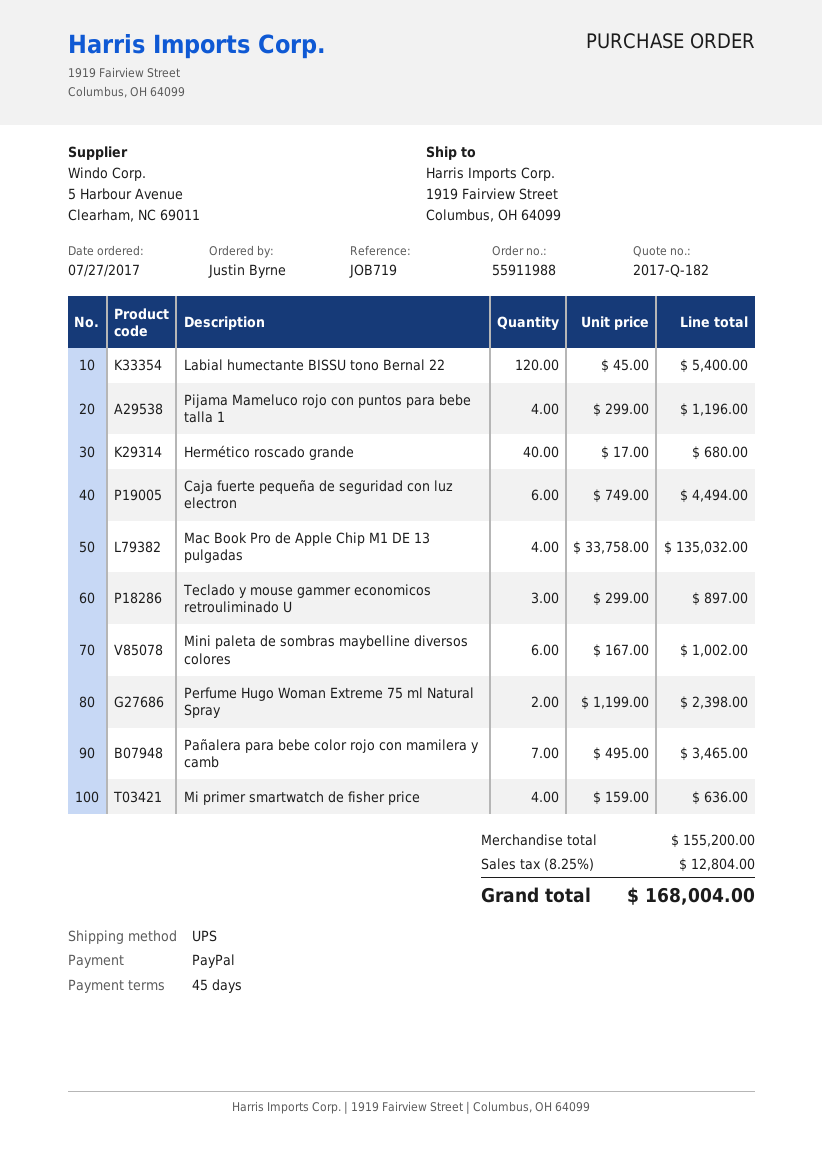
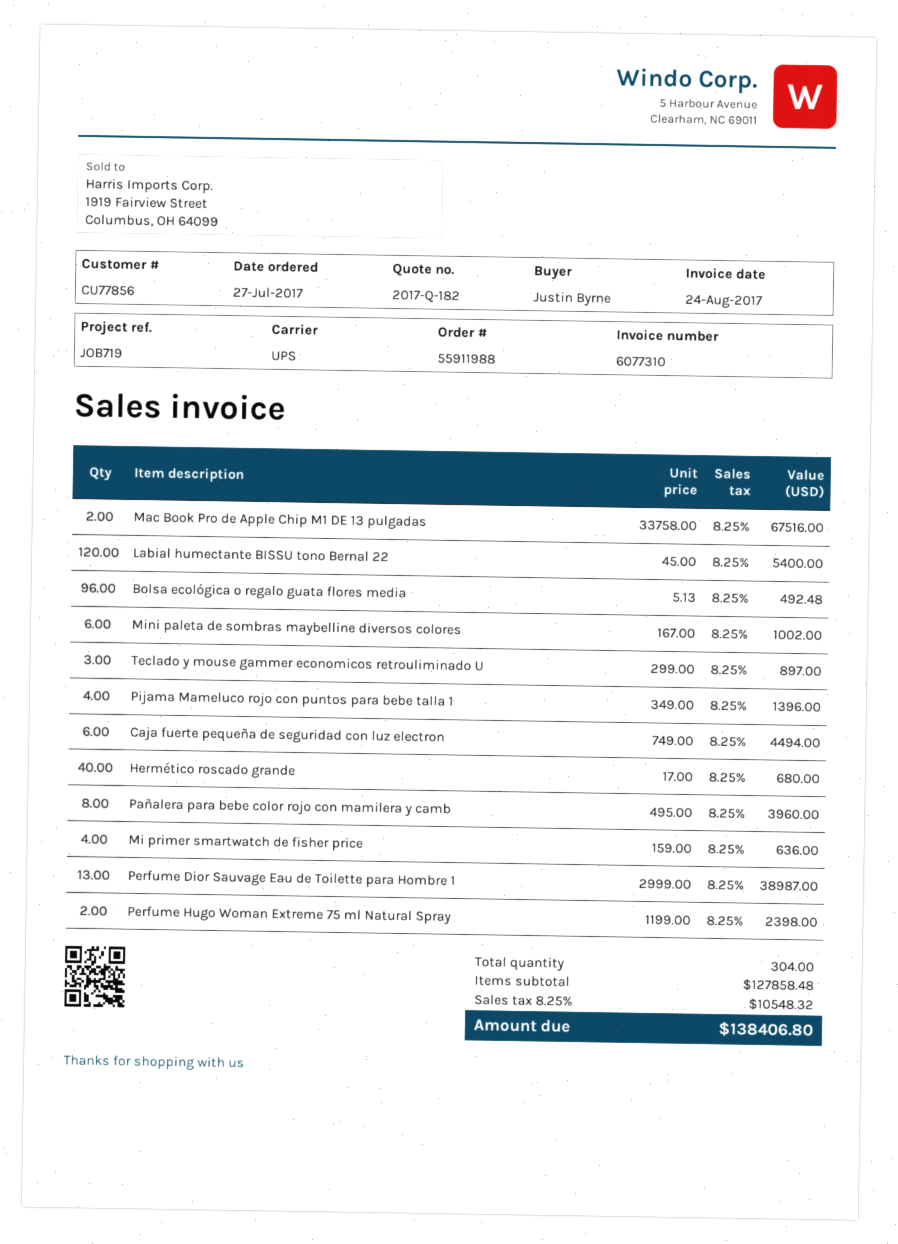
Pijama Mameluco rojo con puntos para bebe talla 1: 4 x 299.00 = 1196.00 -> 4 x 349.00 = 1396.00
Mac Book Pro de Apple Chip M1 DE 13 pulgadas: 4 x 33758.00 = 135032.00 -> 2 x 33758.00 = 67516.00
Pañalera para bebe color rojo con mamilera y camb: 7 x 495.00 = 3465.00 -> 8 x 495.00 = 3960.00
Bolsa ecológica o regalo guata flores media: none -> 96 x 5.13 = 492.48
Perfume Dior Sauvage Eau de Toilette para Hombre 1: none -> 13 x 2999.00 = 38987.00
subtotal: 155200.00 -> 127858.48
tax: 8.25% = 12804.00 -> 8.25% = 10548.32
total: 168004.00 -> 138406.80

